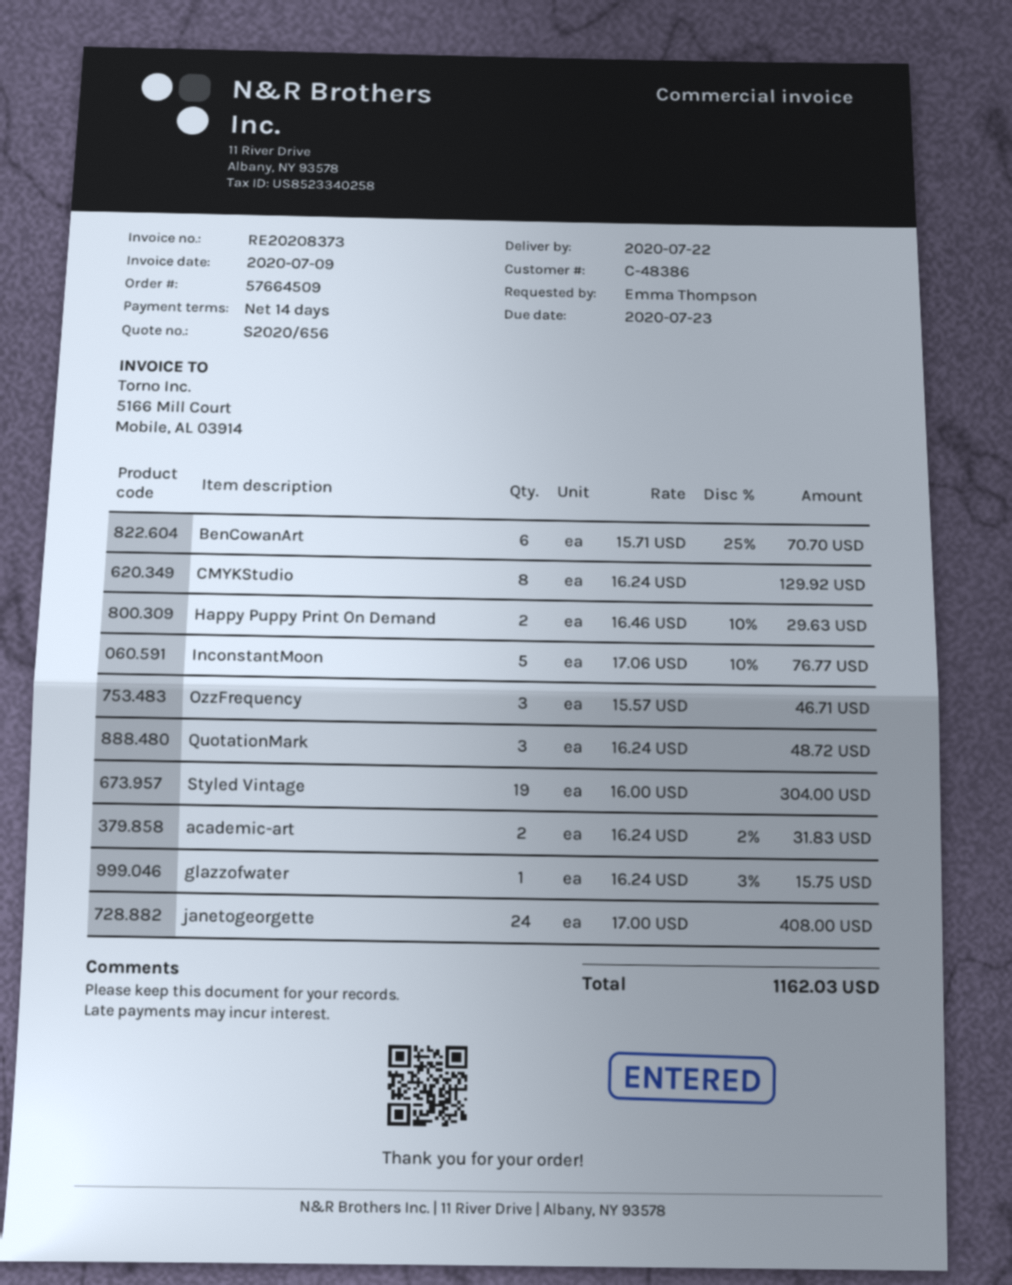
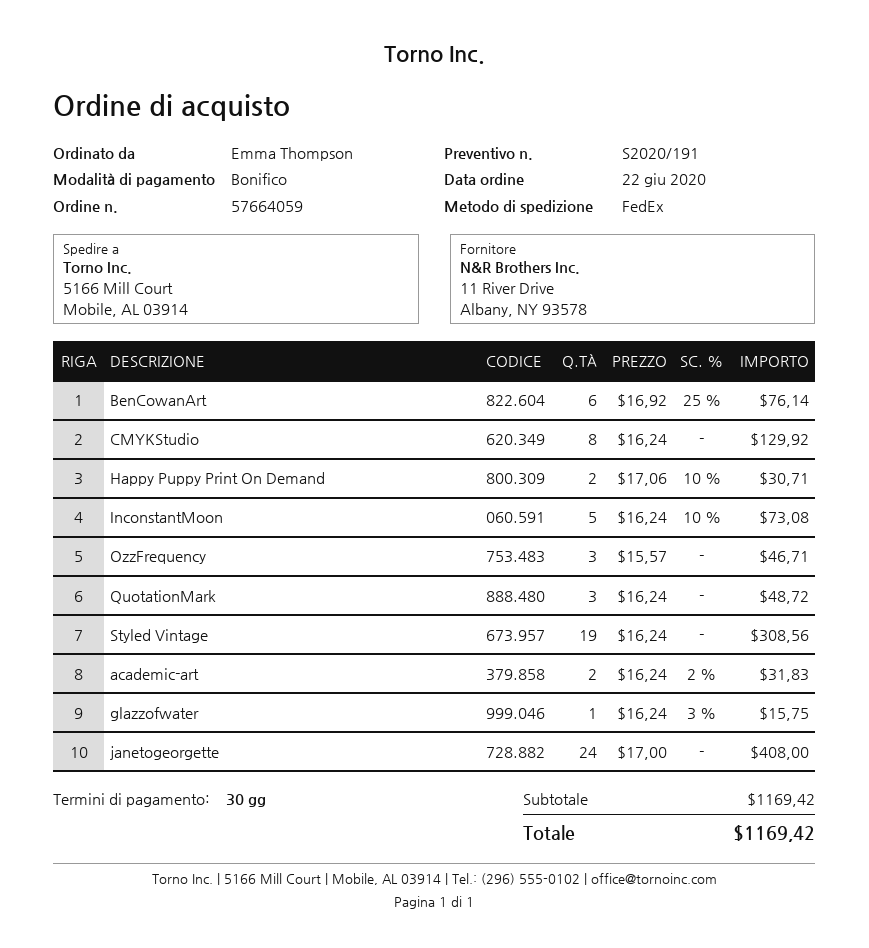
quote number: S2020/656 -> S2020/191
order number: 57664509 -> 57664059
payment terms: 14 days -> 30 days
BenCowanArt: 6 x 15.71 - 25% = 70.70 -> 6 x 16.92 - 25% = 76.14
Happy Puppy Print On Demand: 2 x 16.46 - 10% = 29.63 -> 2 x 17.06 - 10% = 30.71
InconstantMoon: 5 x 17.06 - 10% = 76.77 -> 5 x 16.24 - 10% = 73.08
Styled Vintage: 19 x 16.00 = 304.00 -> 19 x 16.24 = 308.56
total: 1162.03 -> 1169.42

